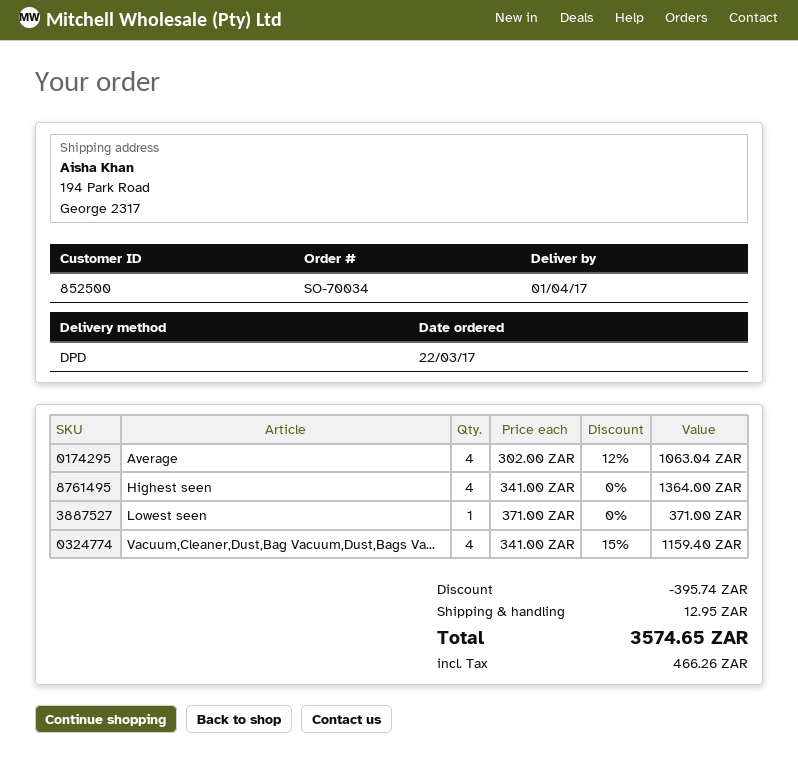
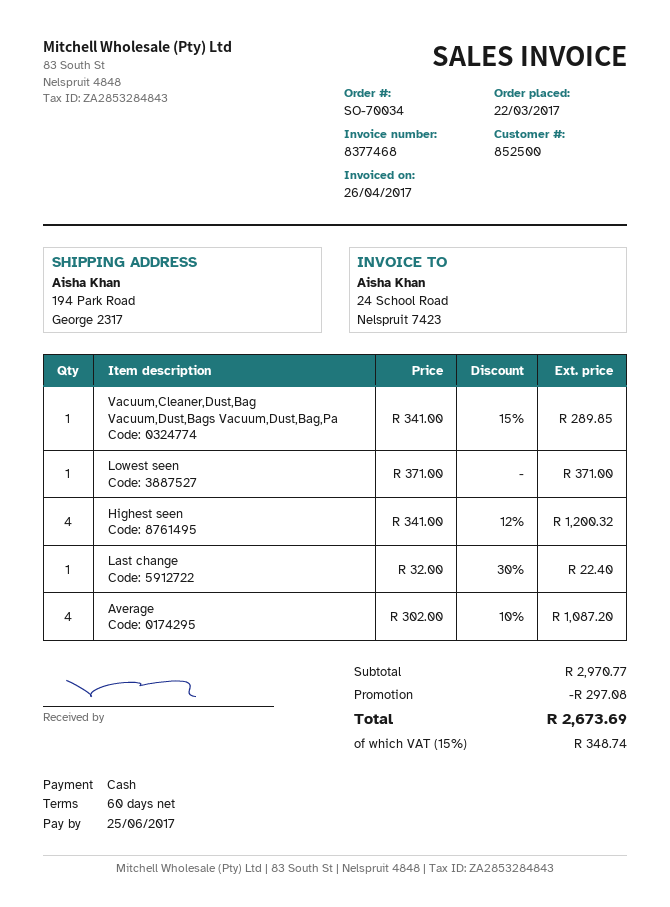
Average: 4 x 302.00 - 12% = 1063.04 -> 4 x 302.00 - 10% = 1087.20
Highest seen: 4 x 341.00 = 1364.00 -> 4 x 341.00 - 12% = 1200.32
Vacuum,Cleaner,Dust,Bag Vacuum,Dust,Bags Va...: 4 x 341.00 - 15% = 1159.40 -> 1 x 341.00 - 15% = 289.85
Last change: none -> 1 x 32.00 - 30% = 22.40
discount: 395.74 -> 297.08
shipping: 12.95 -> none
tax: 466.26 -> 348.74
total: 3574.65 -> 2673.69

